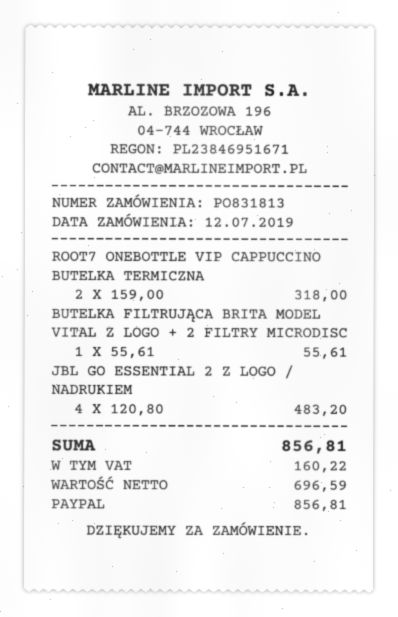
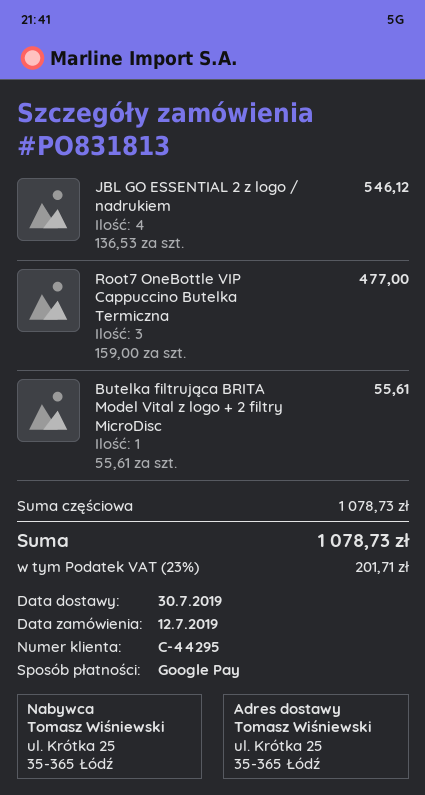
payment method: PayPal -> Google Pay
ROOT7 ONEBOTTLE VIP CAPPUCCINO BUTELKA TERMICZNA: 2 x 159.00 = 318.00 -> 3 x 159.00 = 477.00
JBL GO ESSENTIAL 2 Z LOGO / NADRUKIEM: 4 x 120.80 = 483.20 -> 4 x 136.53 = 546.12
tax: 160.22 -> 201.71
total: 856.81 -> 1078.73

